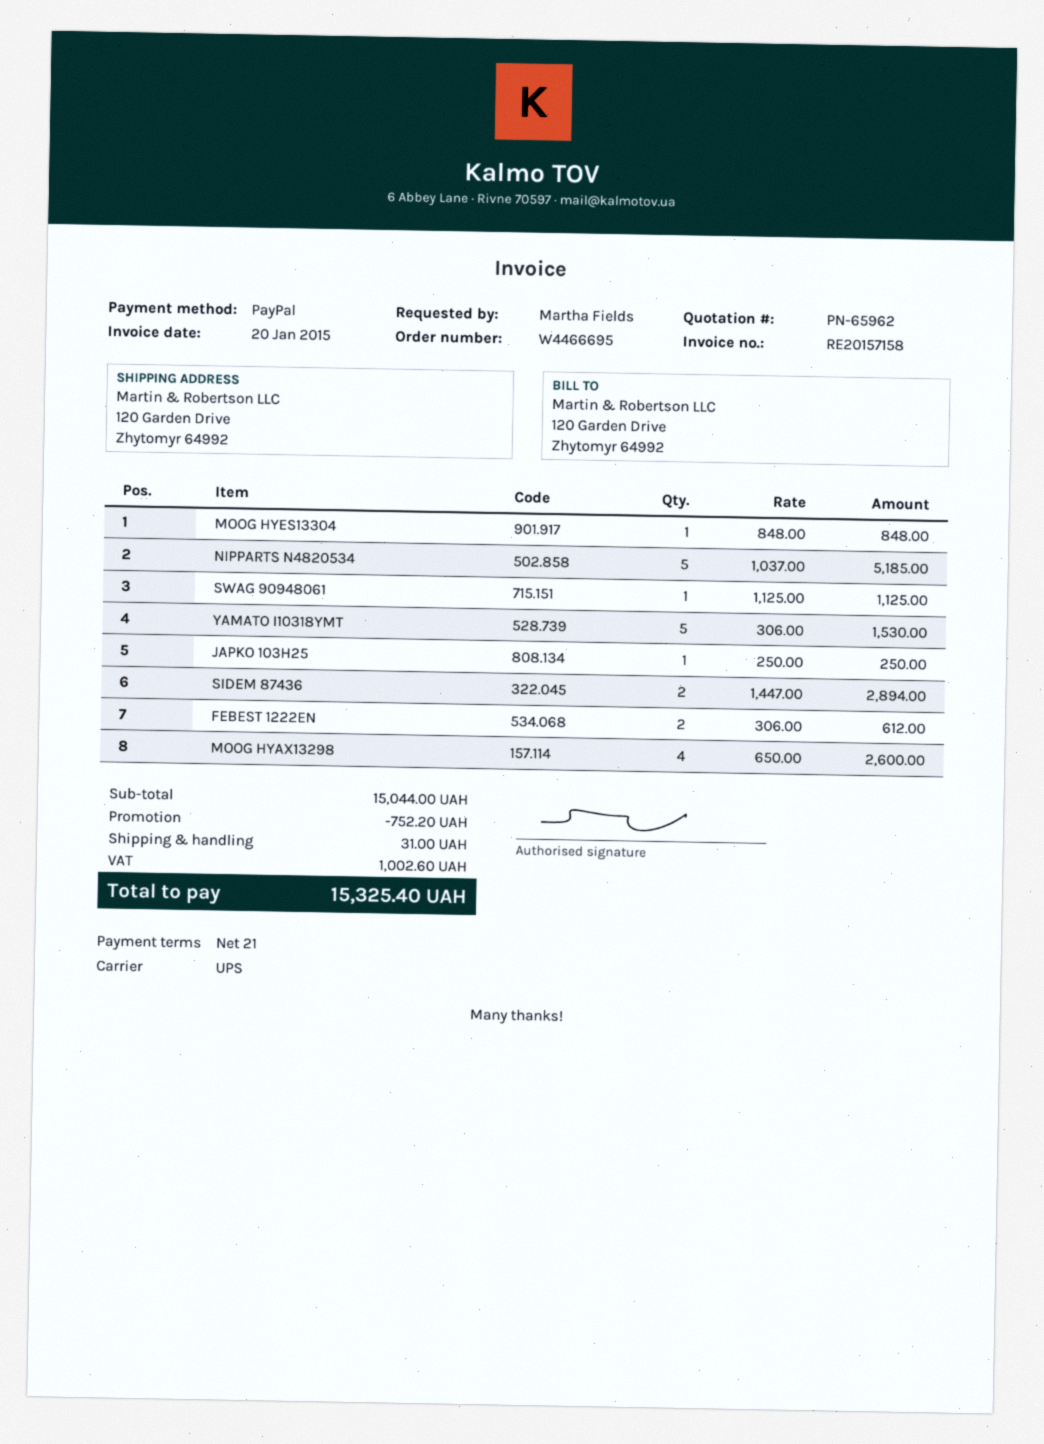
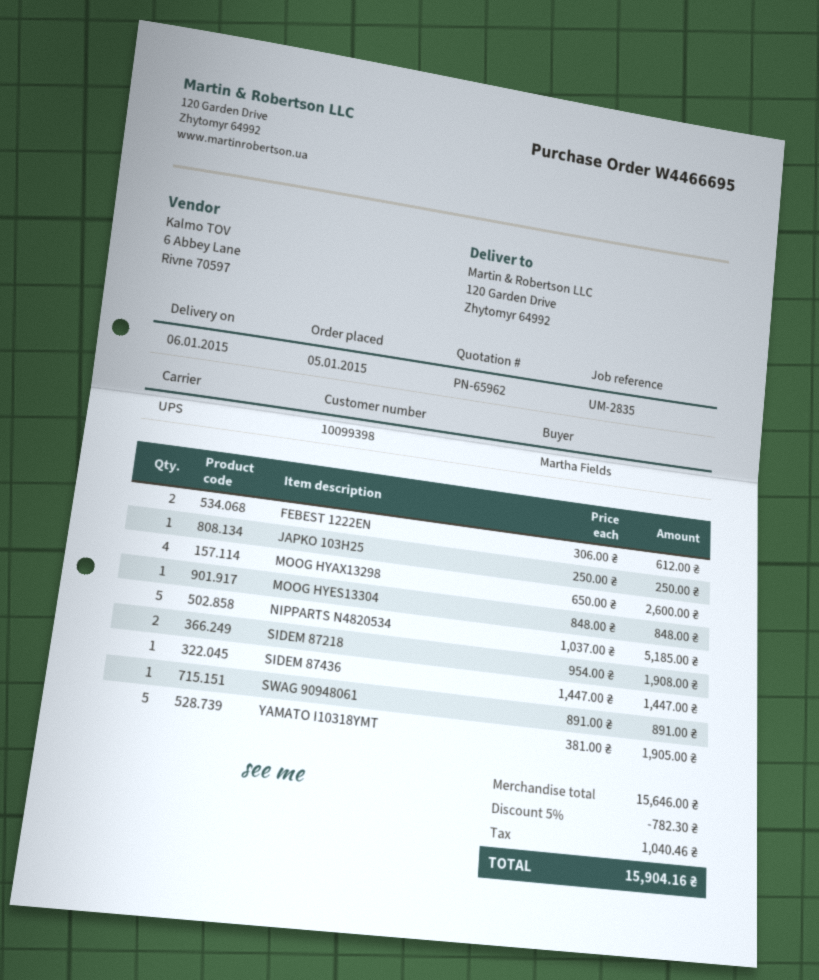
SWAG 90948061: 1 x 1125.00 = 1125.00 -> 1 x 891.00 = 891.00
YAMATO I10318YMT: 5 x 306.00 = 1530.00 -> 5 x 381.00 = 1905.00
SIDEM 87436: 2 x 1447.00 = 2894.00 -> 1 x 1447.00 = 1447.00
SIDEM 87218: none -> 2 x 954.00 = 1908.00
subtotal: 15044.00 -> 15646.00
discount: 752.20 -> 782.30
shipping: 31.00 -> none
tax: 1002.60 -> 1040.46
total: 15325.40 -> 15904.16

